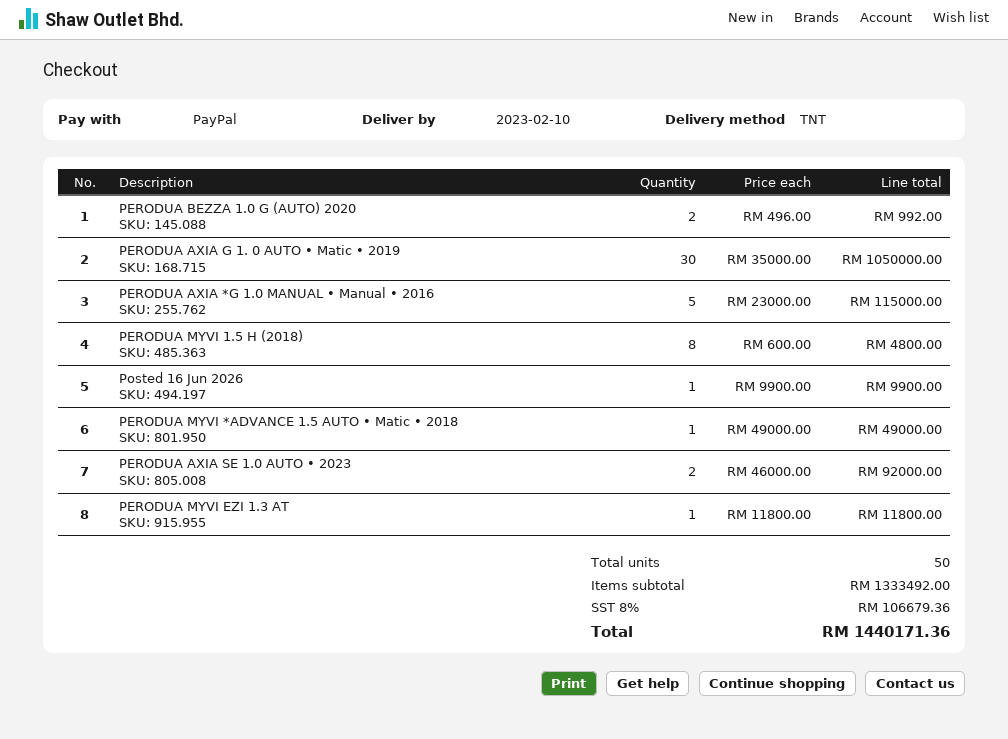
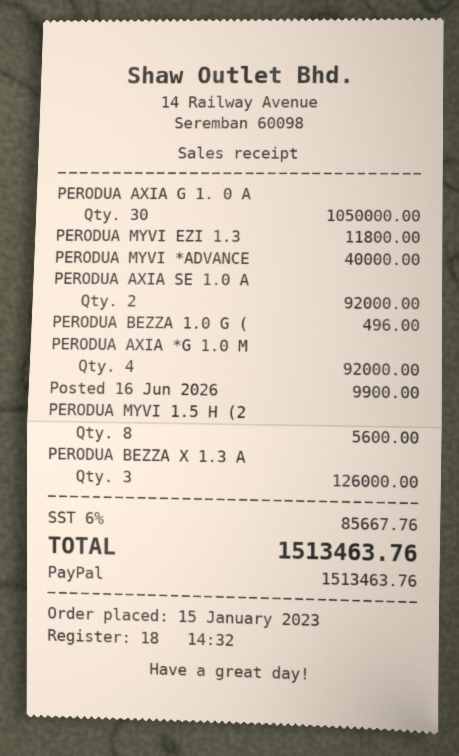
PERODUA BEZZA 1.0 G (AUTO) 2020: 2 for 992.00 -> 1 for 496.00
PERODUA AXIA *G 1.0 MANUAL • Manual • 2016: 5 for 115000.00 -> 4 for 92000.00
PERODUA MYVI 1.5 H (2018): 8 for 4800.00 -> 8 for 5600.00
PERODUA MYVI *ADVANCE 1.5 AUTO • Matic • 2018: 1 for 49000.00 -> 1 for 40000.00
PERODUA BEZZA X 1.3 A: none -> 3 for 126000.00
tax: 8% = 106679.36 -> 6% = 85667.76
total: 1440171.36 -> 1513463.76

